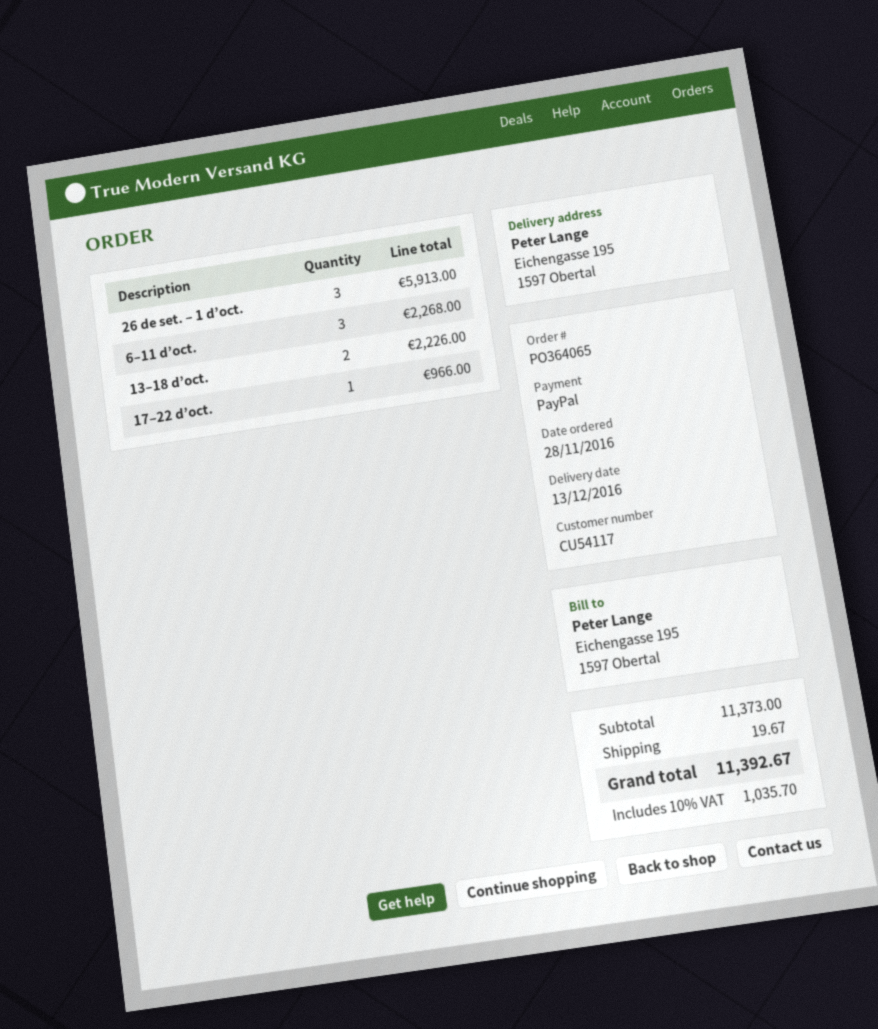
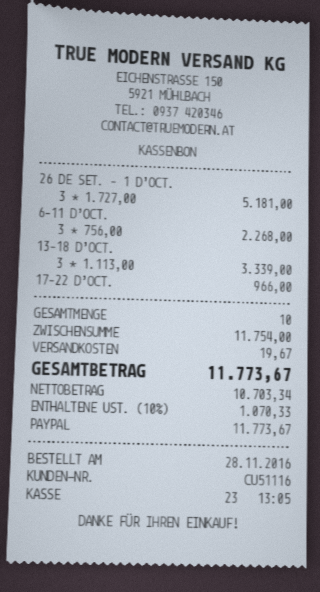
customer number: CU54117 -> CU51116
26 de set. – 1 d’oct.: 3 for 5913.00 -> 3 for 5181.00
13–18 d’oct.: 2 for 2226.00 -> 3 for 3339.00
subtotal: 11373.00 -> 11754.00
tax: 10% = 1035.70 -> 10% = 1070.33
total: 11392.67 -> 11773.67

